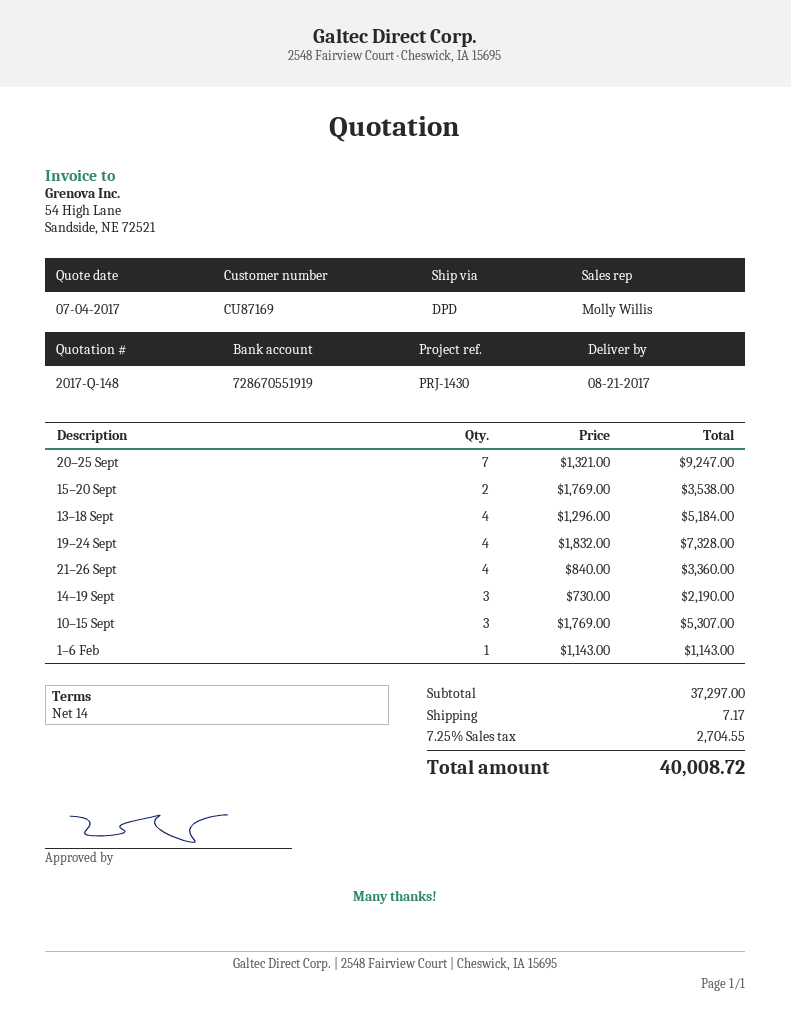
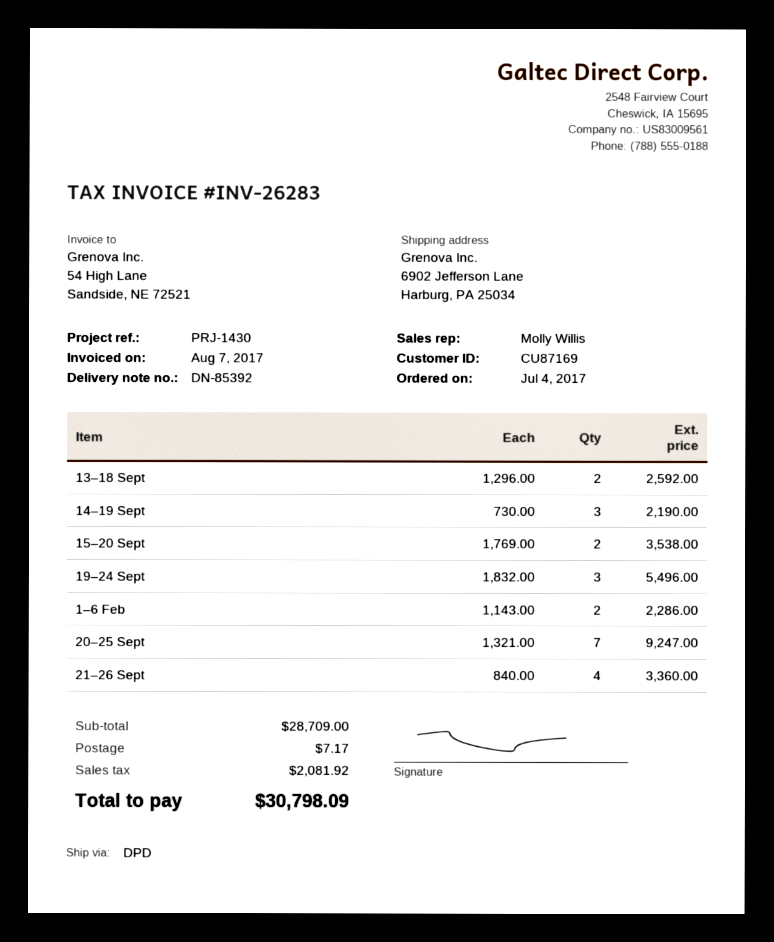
13–18 Sept: 4 x 1296.00 = 5184.00 -> 2 x 1296.00 = 2592.00
19–24 Sept: 4 x 1832.00 = 7328.00 -> 3 x 1832.00 = 5496.00
10–15 Sept: 3 x 1769.00 = 5307.00 -> none
1–6 Feb: 1 x 1143.00 = 1143.00 -> 2 x 1143.00 = 2286.00
subtotal: 37297.00 -> 28709.00
tax: 2704.55 -> 2081.92
total: 40008.72 -> 30798.09

